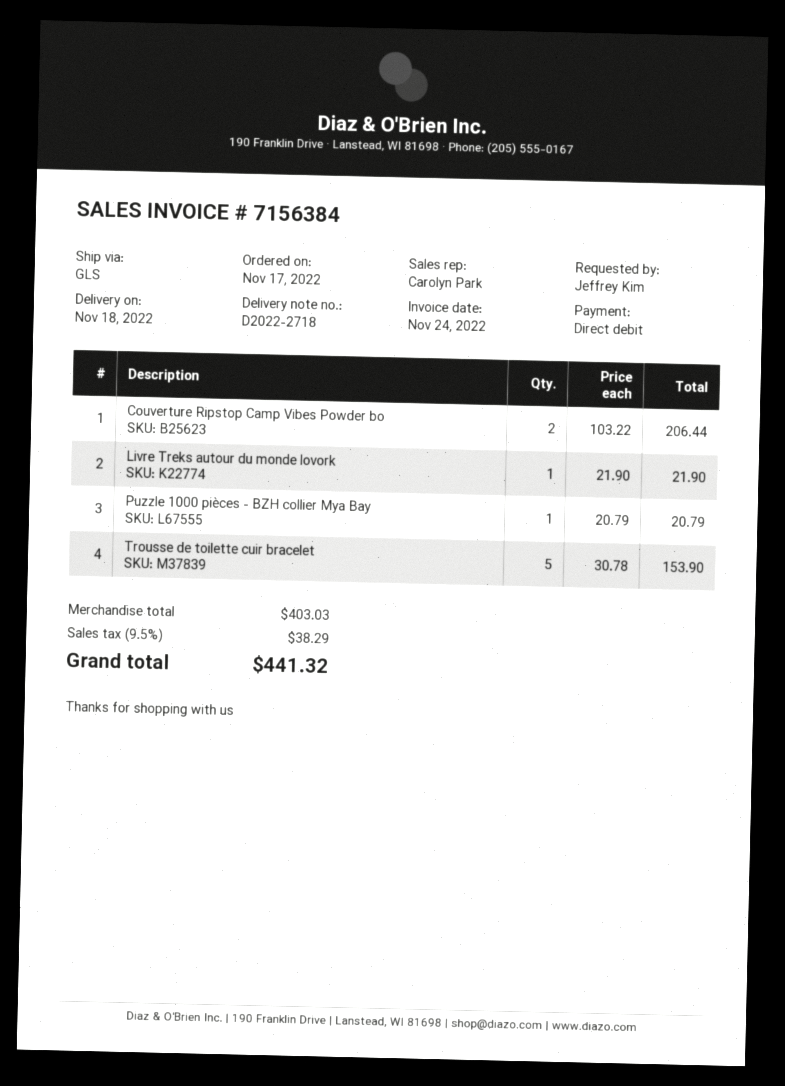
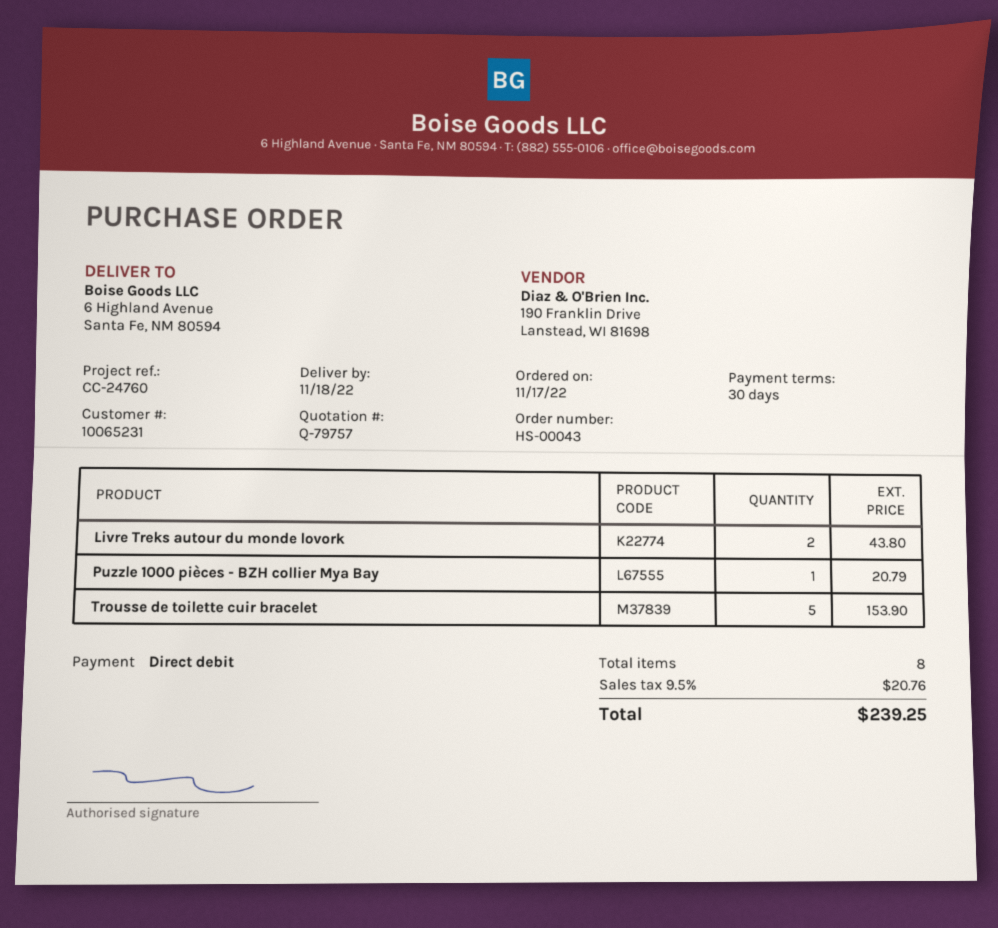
Couverture Ripstop Camp Vibes Powder bo: 2 for 206.44 -> none
Livre Treks autour du monde lovork: 1 for 21.90 -> 2 for 43.80
tax: 9.5% = 38.29 -> 9.5% = 20.76
total: 441.32 -> 239.25

